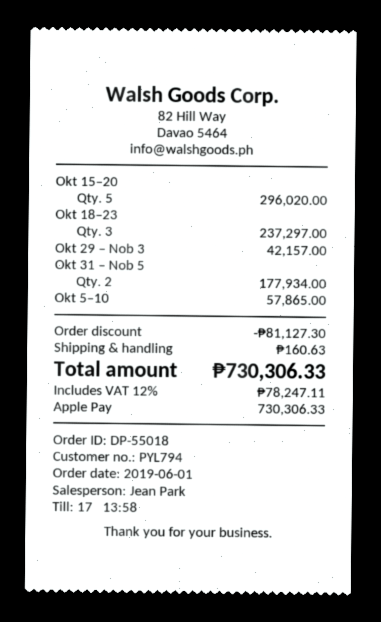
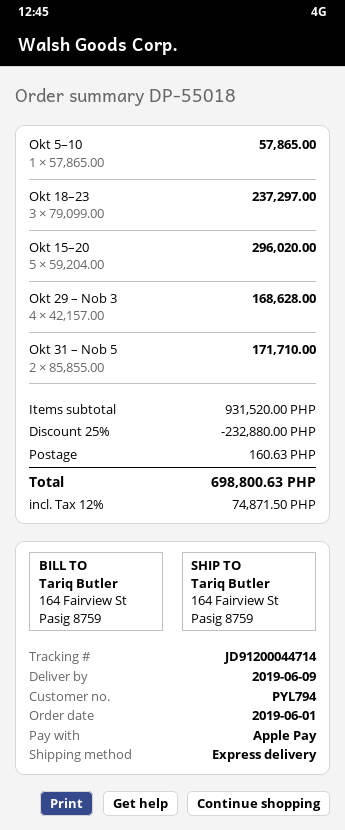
Okt 29 – Nob 3: 1 for 42157.00 -> 4 for 168628.00
Okt 31 – Nob 5: 2 for 177934.00 -> 2 for 171710.00
discount: 81127.30 -> 232880.00
tax: 12% = 78247.11 -> 12% = 74871.50
total: 730306.33 -> 698800.63

